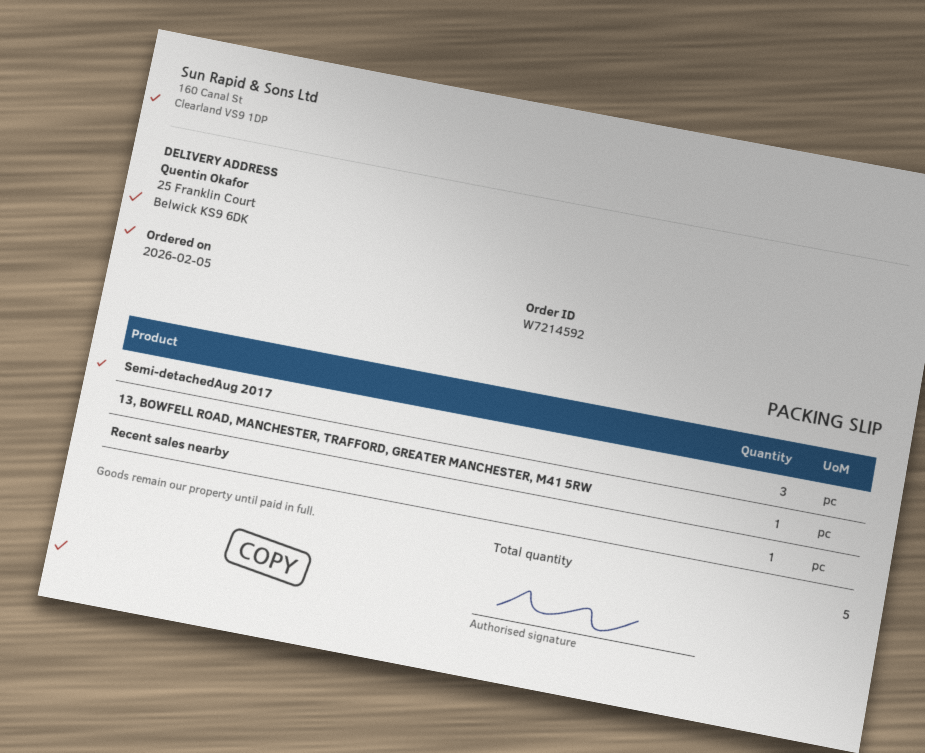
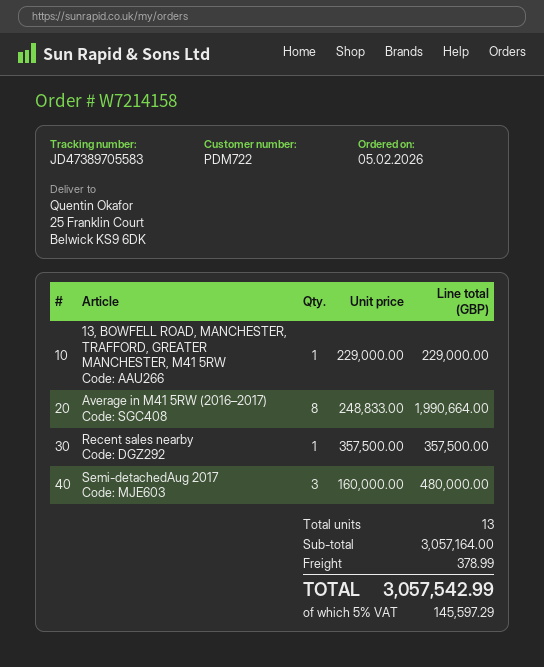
order number: W7214592 -> W7214158
Average in M41 5RW (2016–2017): none -> 8
total quantity: 5 -> 13

